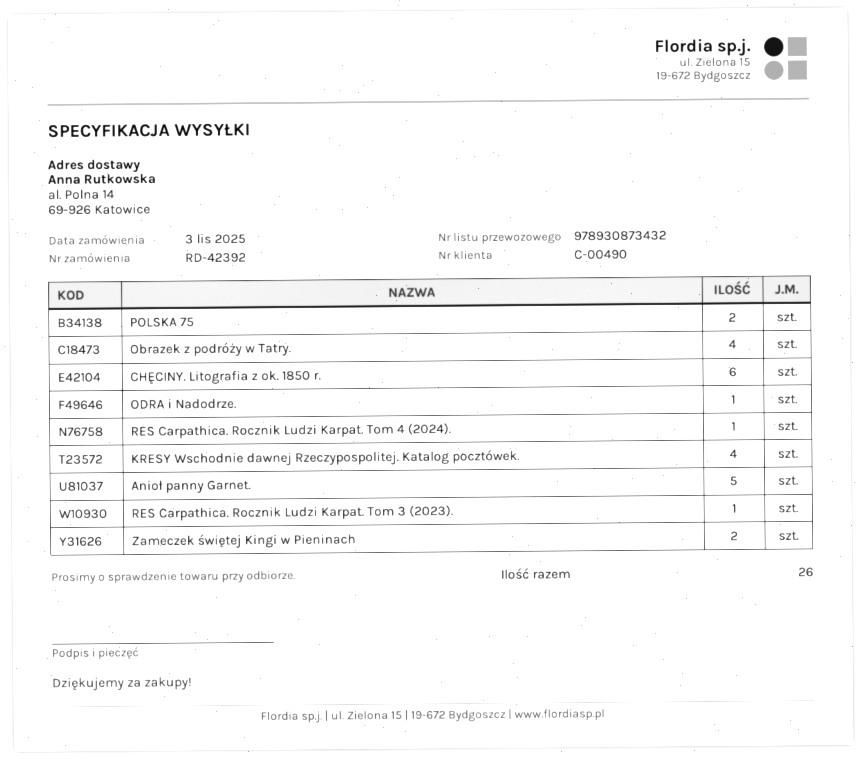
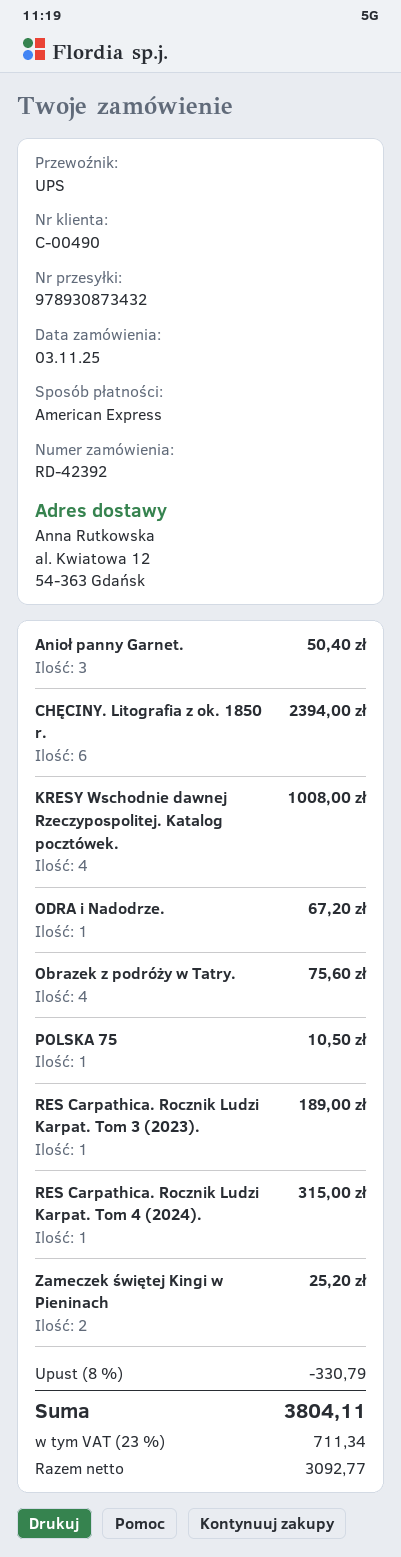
ship to: al. Polna 14, 69-926 Katowice -> al. Kwiatowa 12, 54-363 Gdańsk
POLSKA 75: 2 -> 1
Anioł panny Garnet.: 5 -> 3

